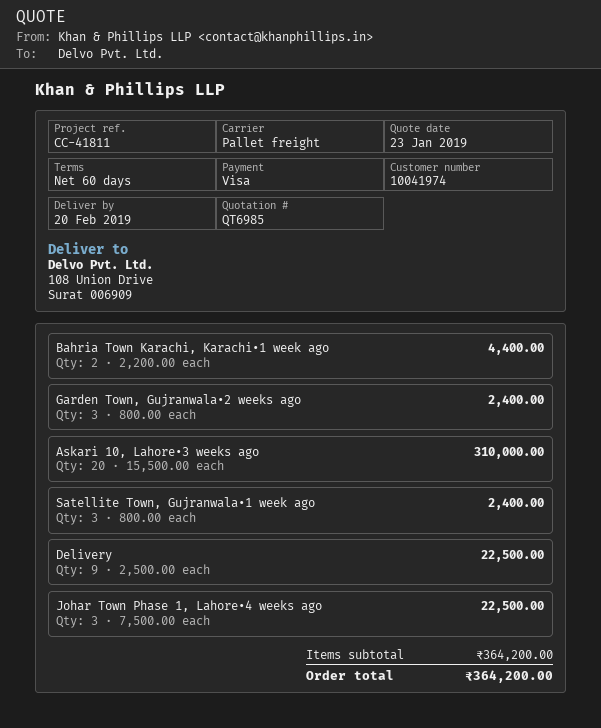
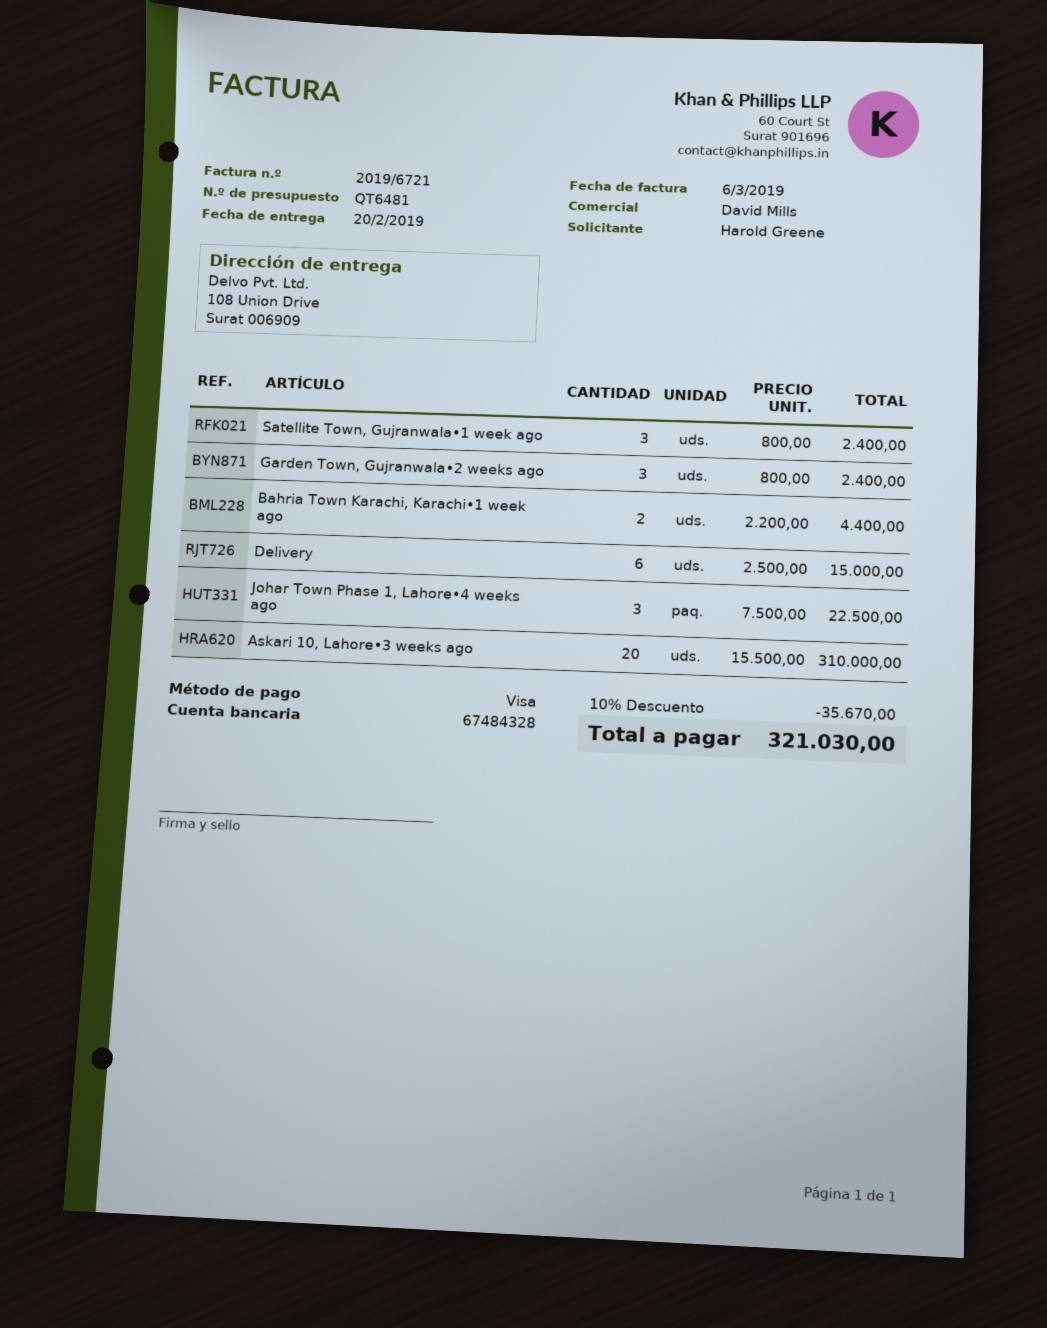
quote number: QT6985 -> QT6481
Delivery: 9 x 2500.00 = 22500.00 -> 6 x 2500.00 = 15000.00
discount: none -> 10% = 35670.00
total: 364200.00 -> 321030.00

